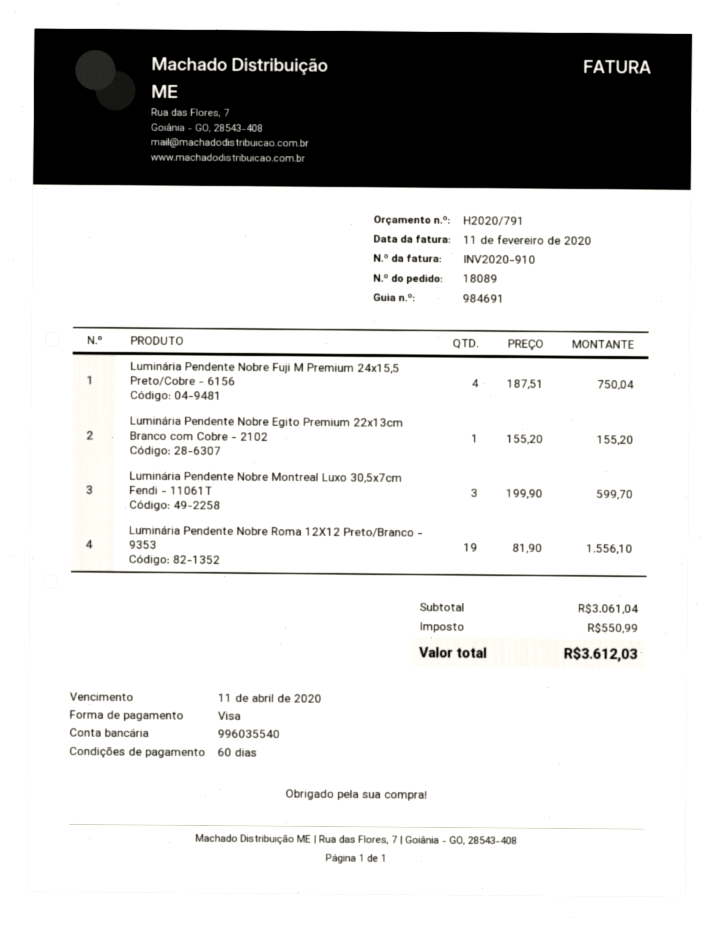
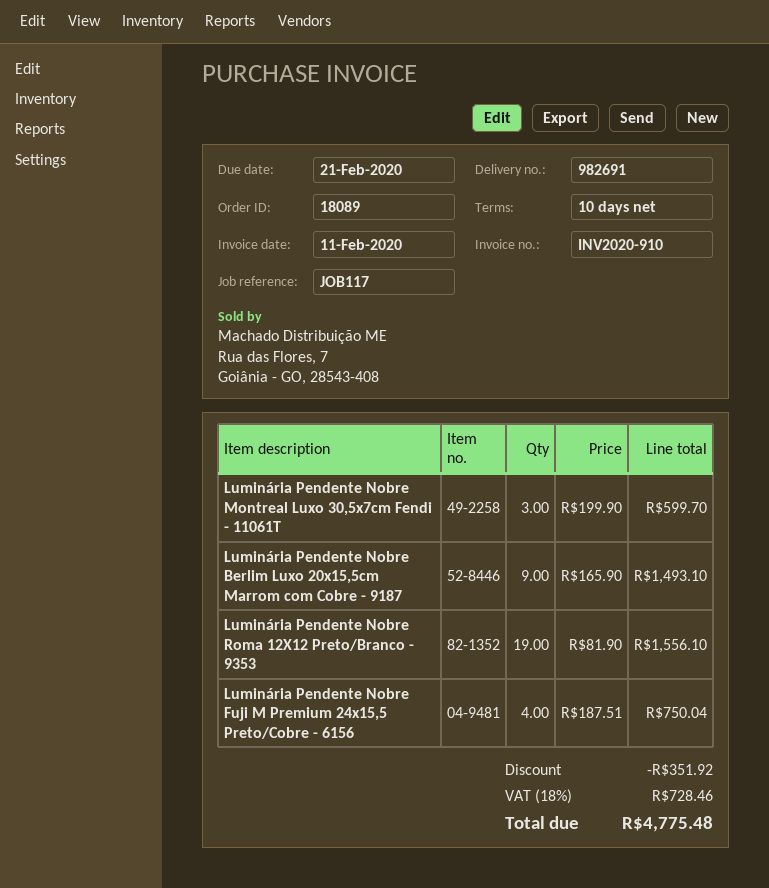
delivery note number: 984691 -> 982691
payment terms: 60 days -> 10 days
due date: 2020-04-11 -> 2020-02-21
Luminária Pendente Nobre Egito Premium 22x13cm Branco com Cobre - 2102: 1 x 155.20 = 155.20 -> none
Luminária Pendente Nobre Berlim Luxo 20x15,5cm Marrom com Cobre - 9187: none -> 9 x 165.90 = 1493.10
discount: none -> 351.92
tax: 550.99 -> 728.46
total: 3612.03 -> 4775.48

